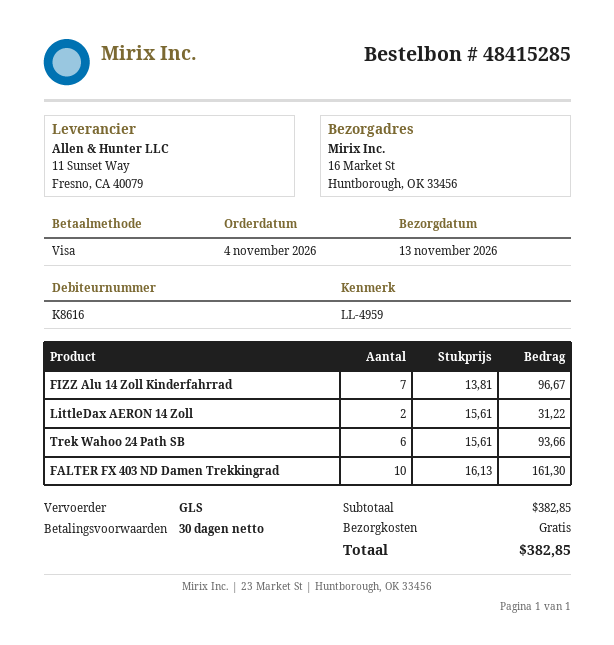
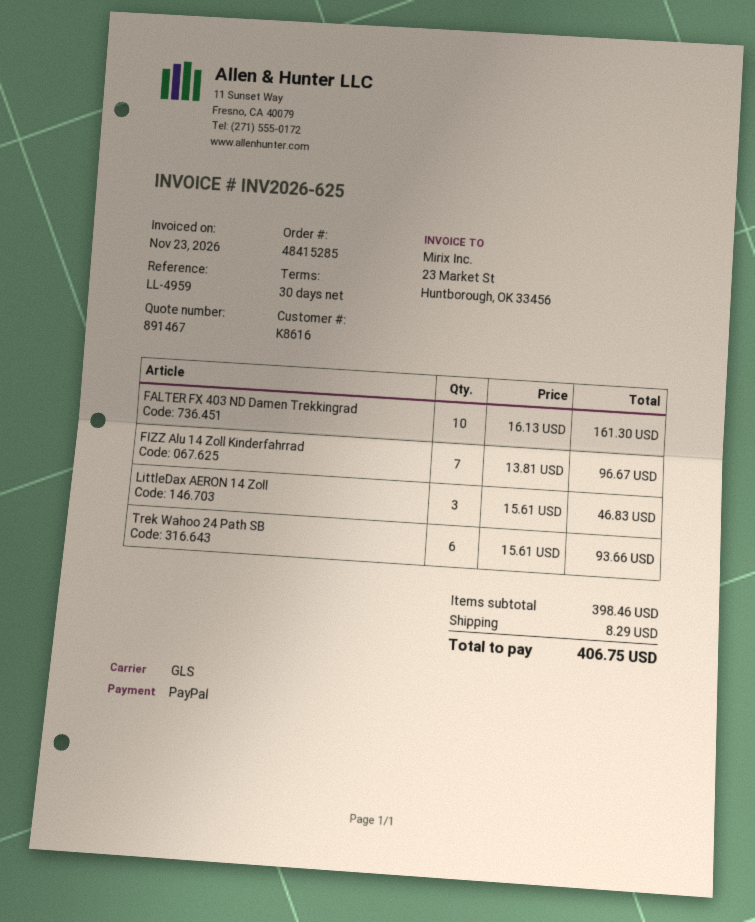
payment method: Visa -> PayPal
LittleDax AERON 14 Zoll: 2 x 15.61 = 31.22 -> 3 x 15.61 = 46.83
subtotal: 382.85 -> 398.46
shipping: 0.00 -> 8.29
total: 382.85 -> 406.75

